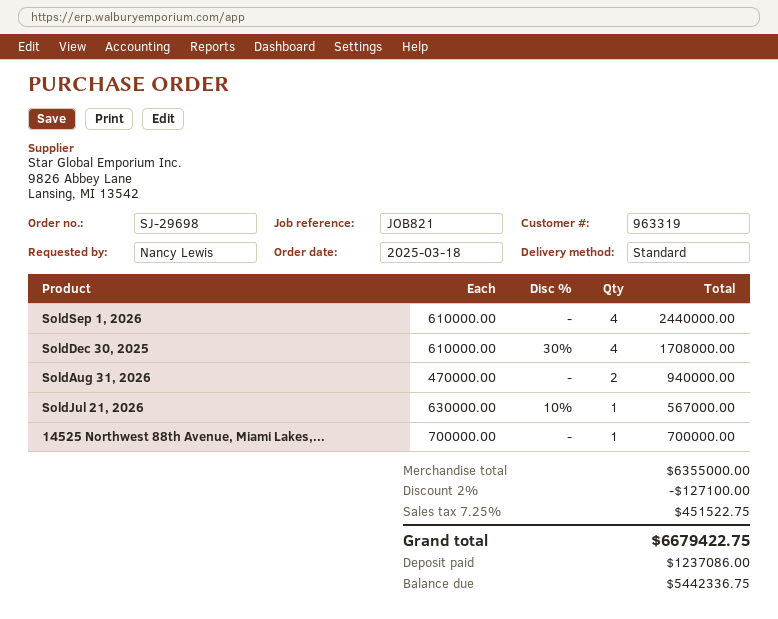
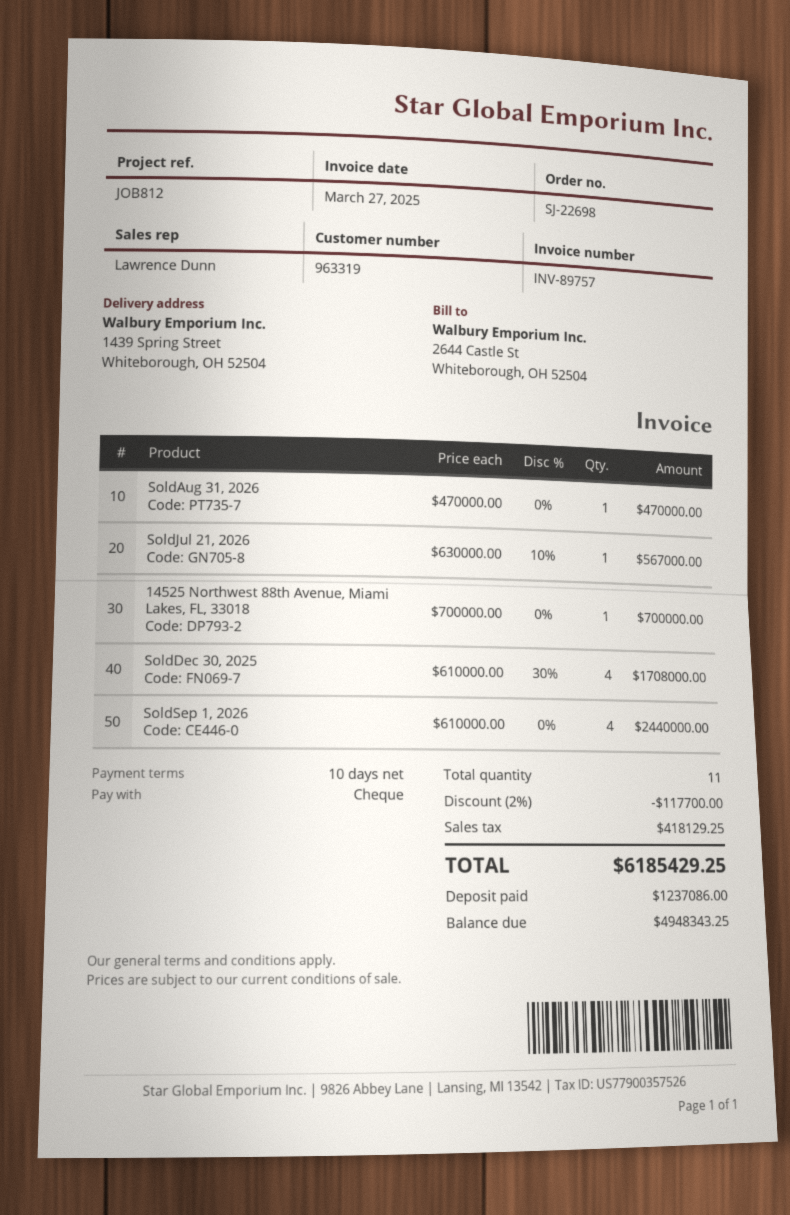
order number: SJ-29698 -> SJ-22698
reference: JOB821 -> JOB812
SoldAug 31, 2026: 2 x 470000.00 = 940000.00 -> 1 x 470000.00 = 470000.00
discount: 2% = 127100.00 -> 2% = 117700.00
tax: 451522.75 -> 418129.25
total: 6679422.75 -> 6185429.25
balance: 5442336.75 -> 4948343.25

